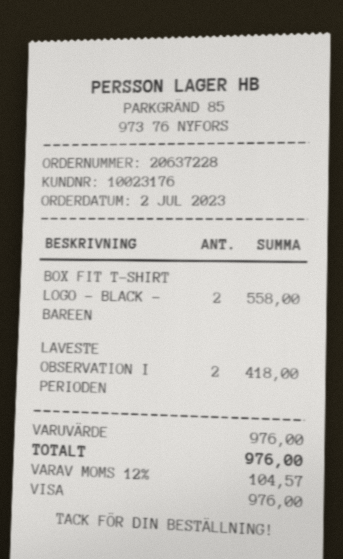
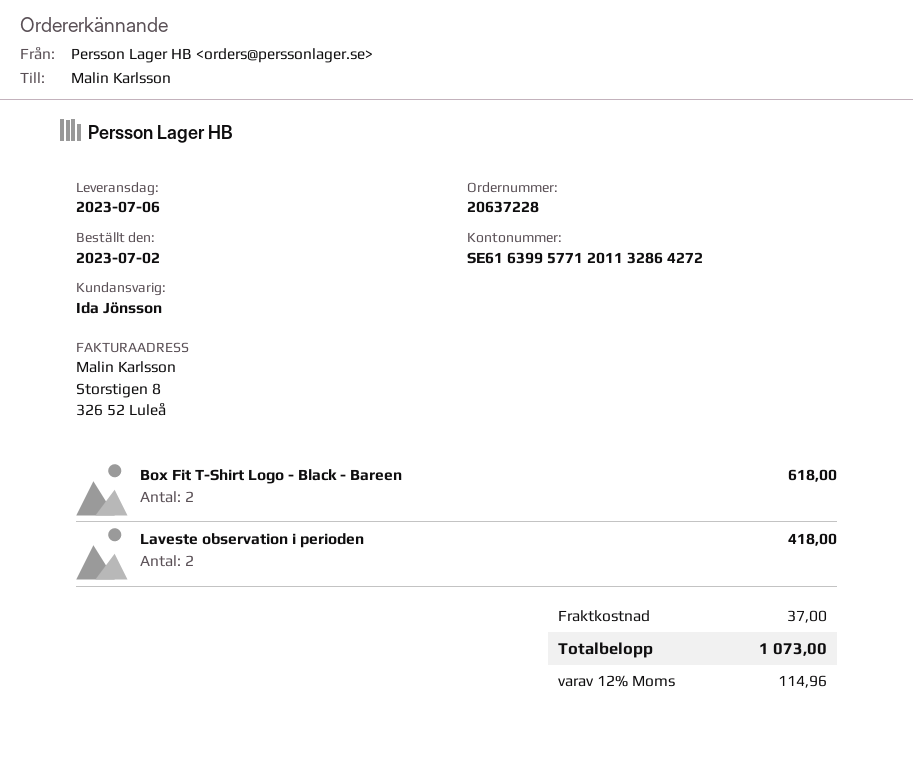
BOX FIT T-SHIRT LOGO - BLACK - BAREEN: 2 for 558.00 -> 2 for 618.00
shipping: none -> 37.00
tax: 12% = 104.57 -> 12% = 114.96
total: 976.00 -> 1073.00

